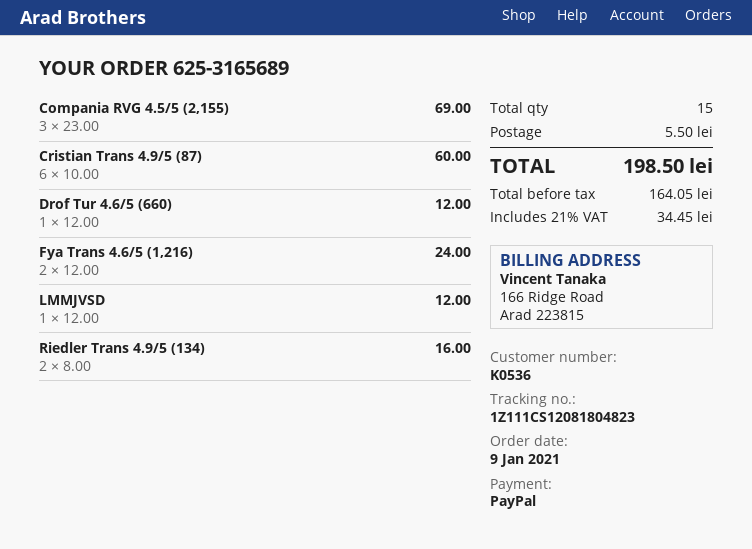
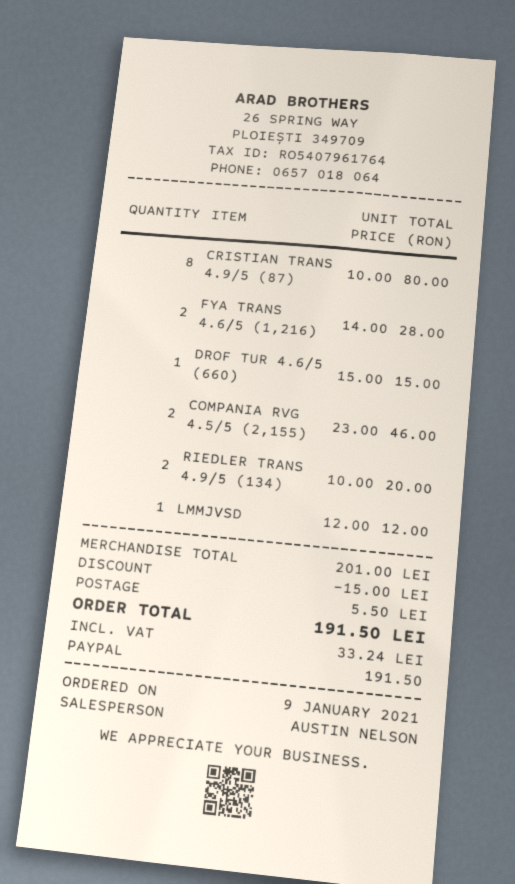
Compania RVG 4.5/5 (2,155): 3 x 23.00 = 69.00 -> 2 x 23.00 = 46.00
Cristian Trans 4.9/5 (87): 6 x 10.00 = 60.00 -> 8 x 10.00 = 80.00
Drof Tur 4.6/5 (660): 1 x 12.00 = 12.00 -> 1 x 15.00 = 15.00
Fya Trans 4.6/5 (1,216): 2 x 12.00 = 24.00 -> 2 x 14.00 = 28.00
Riedler Trans 4.9/5 (134): 2 x 8.00 = 16.00 -> 2 x 10.00 = 20.00
discount: none -> 15.00
tax: 34.45 -> 33.24
total: 198.50 -> 191.50

